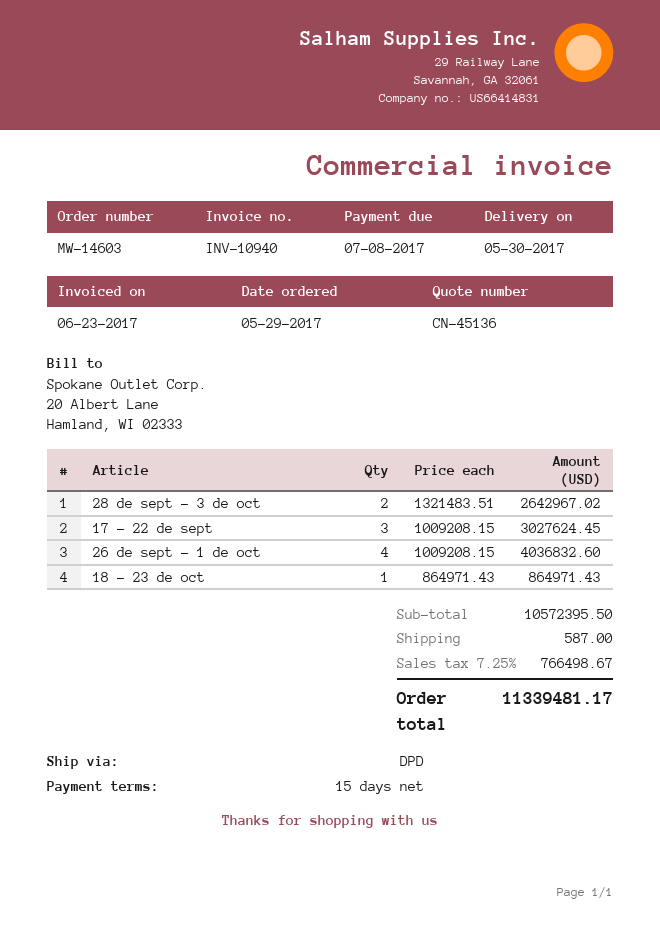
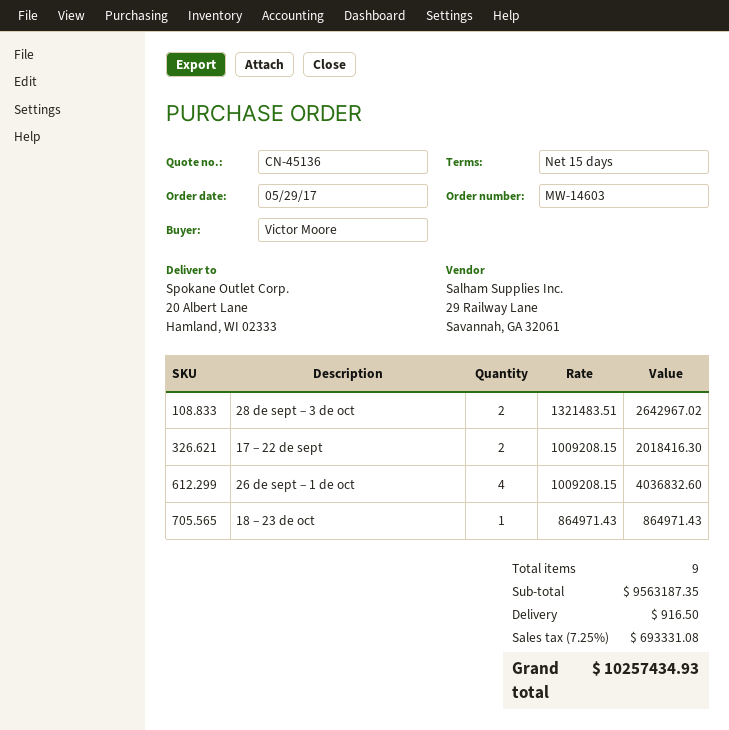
17 – 22 de sept: 3 x 1009208.15 = 3027624.45 -> 2 x 1009208.15 = 2018416.30
subtotal: 10572395.50 -> 9563187.35
shipping: 587.00 -> 916.50
tax: 7.25% = 766498.67 -> 7.25% = 693331.08
total: 11339481.17 -> 10257434.93

